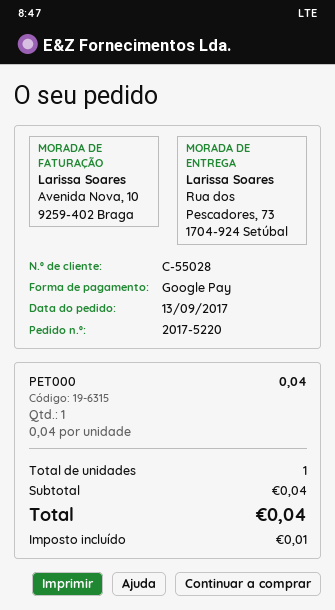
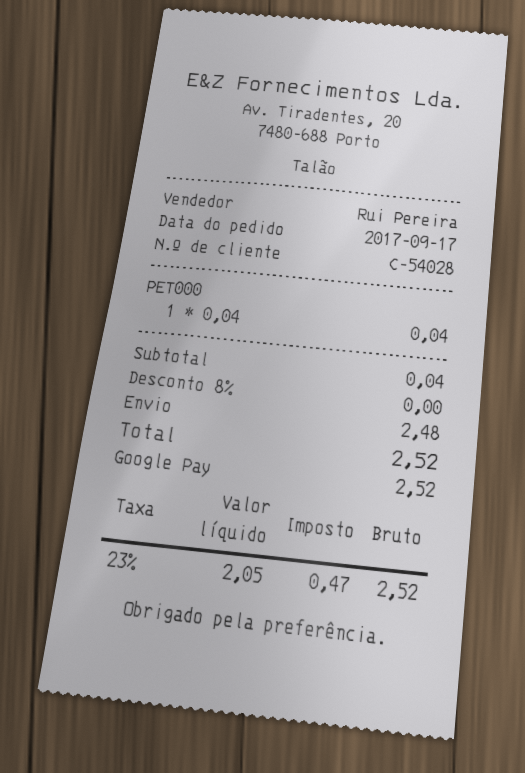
order date: 2017-09-13 -> 2017-09-17
customer number: C-55028 -> C-54028
discount: none -> 8% = 0.00
shipping: none -> 2.48
tax: 0.01 -> 0.47
total: 0.04 -> 2.52

